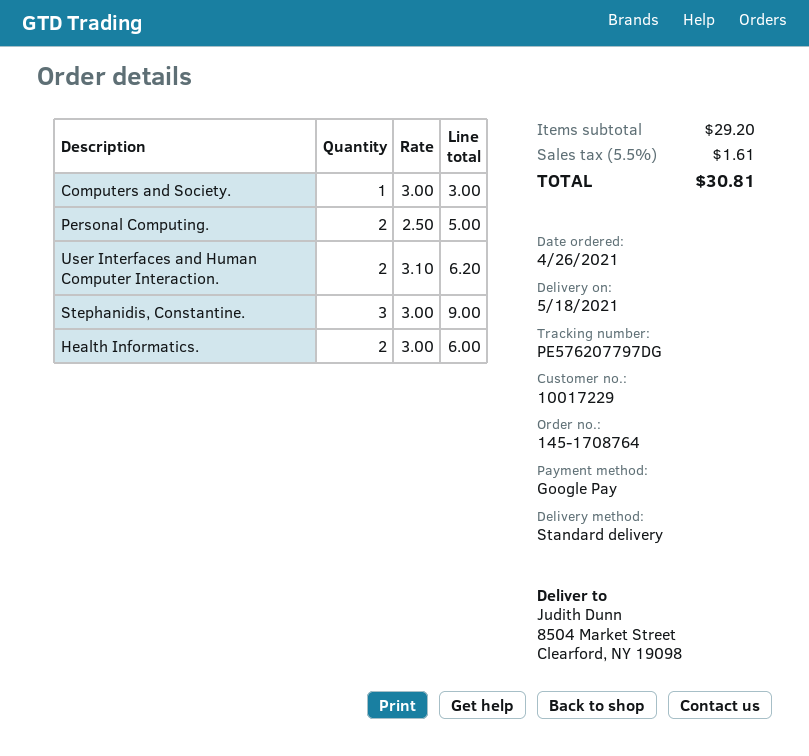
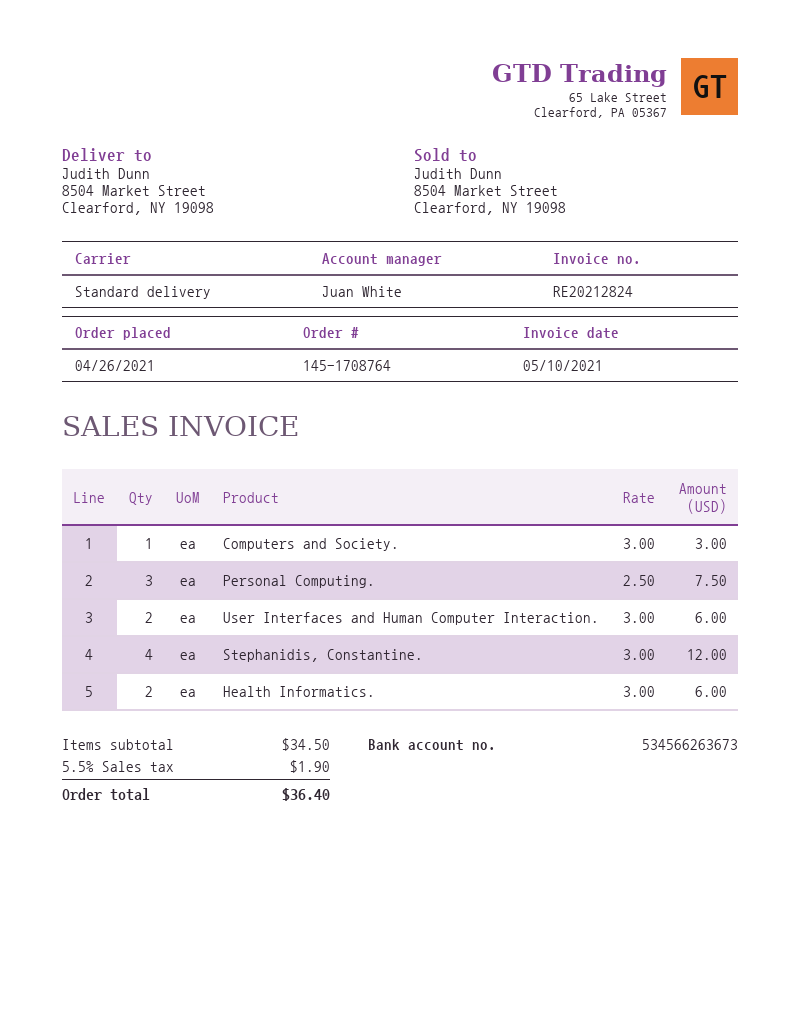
Personal Computing.: 2 x 2.50 = 5.00 -> 3 x 2.50 = 7.50
User Interfaces and Human Computer Interaction.: 2 x 3.10 = 6.20 -> 2 x 3.00 = 6.00
Stephanidis, Constantine.: 3 x 3.00 = 9.00 -> 4 x 3.00 = 12.00
subtotal: 29.20 -> 34.50
tax: 5.5% = 1.61 -> 5.5% = 1.90
total: 30.81 -> 36.40

